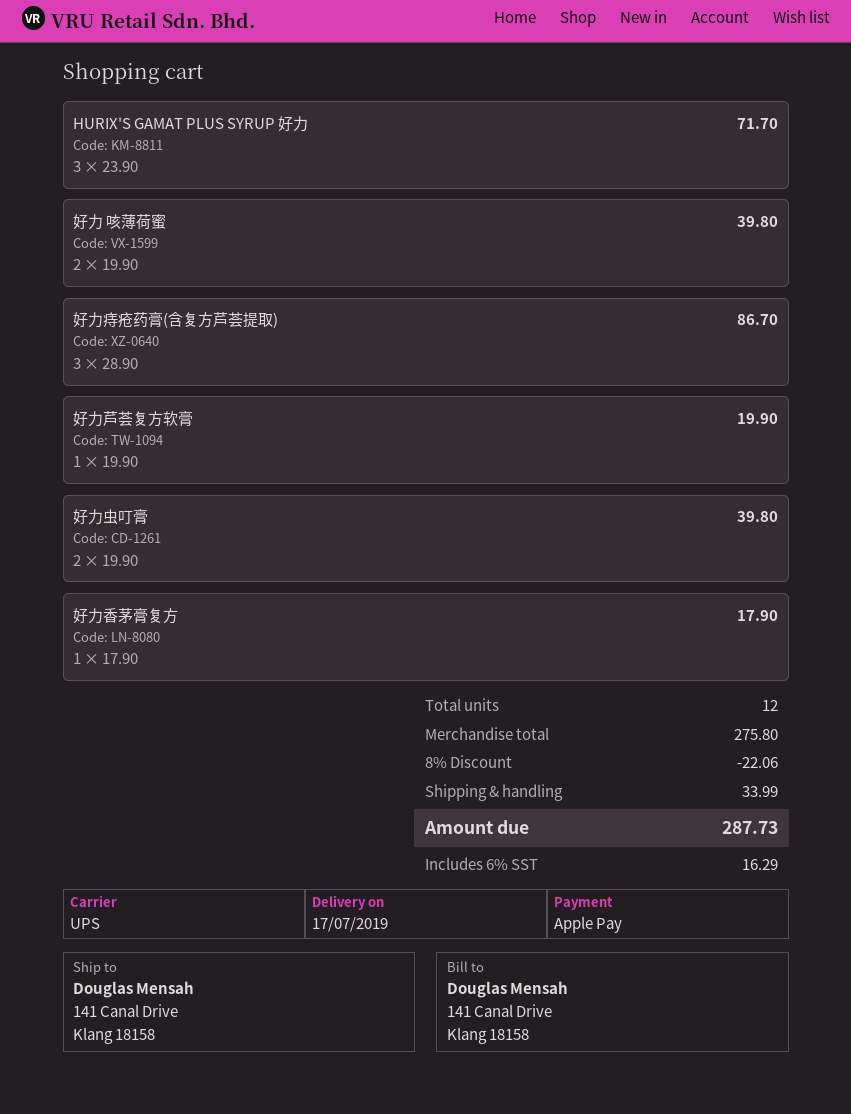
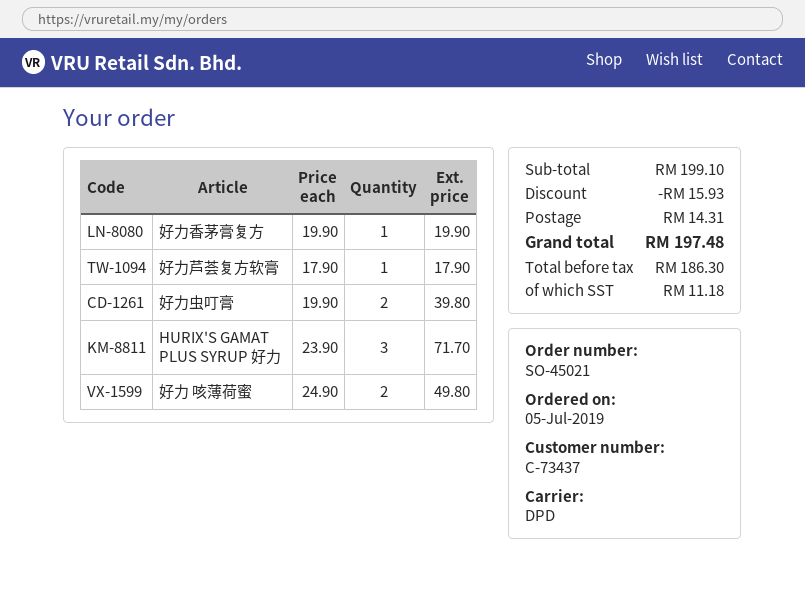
shipping method: UPS -> DPD
好力 咳薄荷蜜: 2 x 19.90 = 39.80 -> 2 x 24.90 = 49.80
好力痔疮药膏(含复方芦荟提取): 3 x 28.90 = 86.70 -> none
好力芦荟复方软膏: 1 x 19.90 = 19.90 -> 1 x 17.90 = 17.90
好力香茅膏复方: 1 x 17.90 = 17.90 -> 1 x 19.90 = 19.90
subtotal: 275.80 -> 199.10
discount: 22.06 -> 15.93
shipping: 33.99 -> 14.31
tax: 16.29 -> 11.18
total: 287.73 -> 197.48

